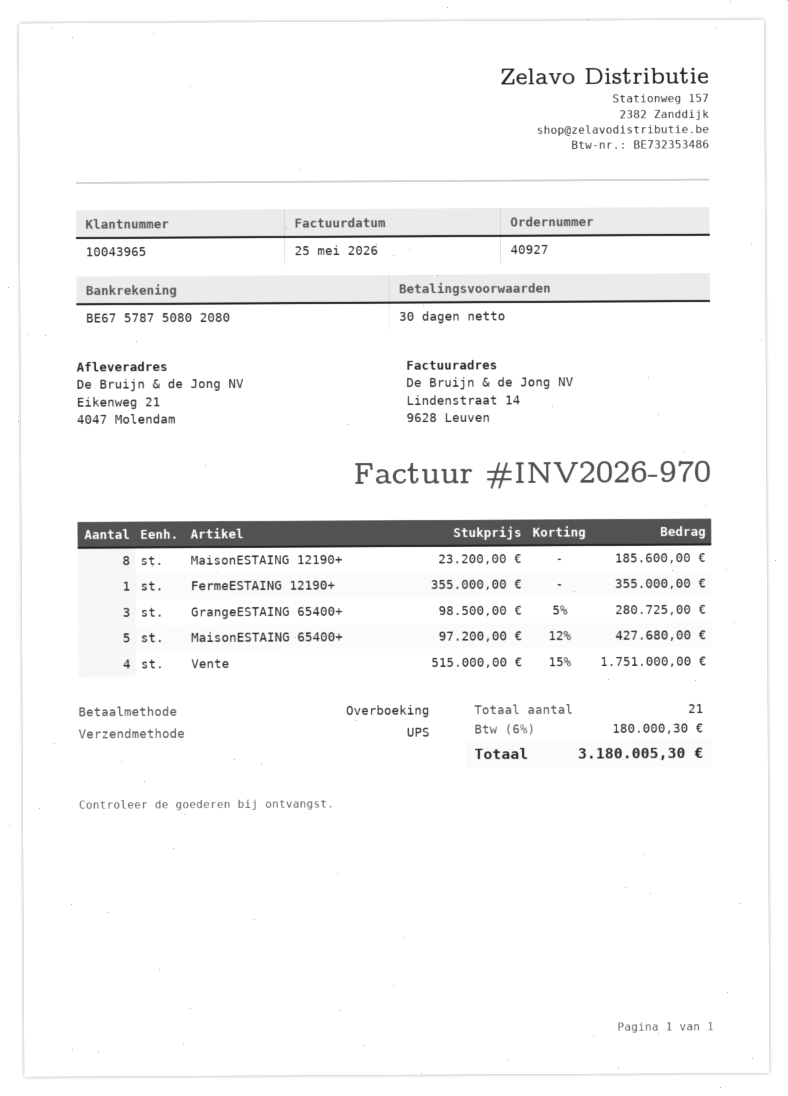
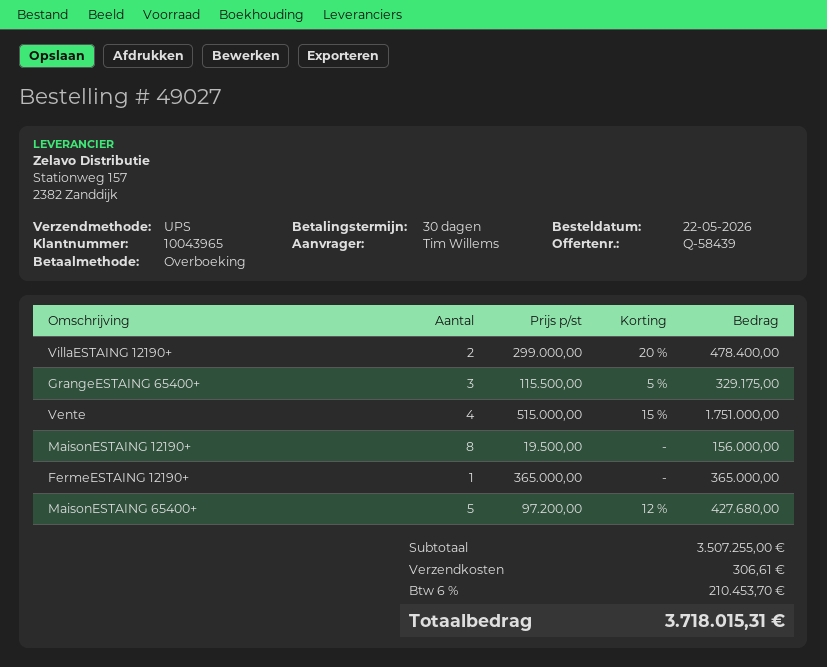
order number: 40927 -> 49027
MaisonESTAING 12190+: 8 x 23200.00 = 185600.00 -> 8 x 19500.00 = 156000.00
FermeESTAING 12190+: 1 x 355000.00 = 355000.00 -> 1 x 365000.00 = 365000.00
GrangeESTAING 65400+: 3 x 98500.00 - 5% = 280725.00 -> 3 x 115500.00 - 5% = 329175.00
VillaESTAING 12190+: none -> 2 x 299000.00 - 20% = 478400.00
shipping: none -> 306.61
tax: 6% = 180000.30 -> 6% = 210453.70
total: 3180005.30 -> 3718015.31

